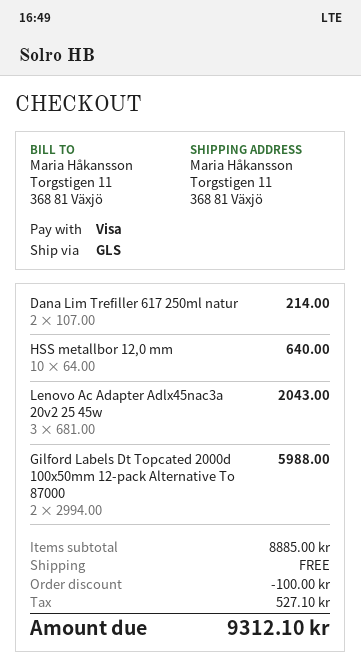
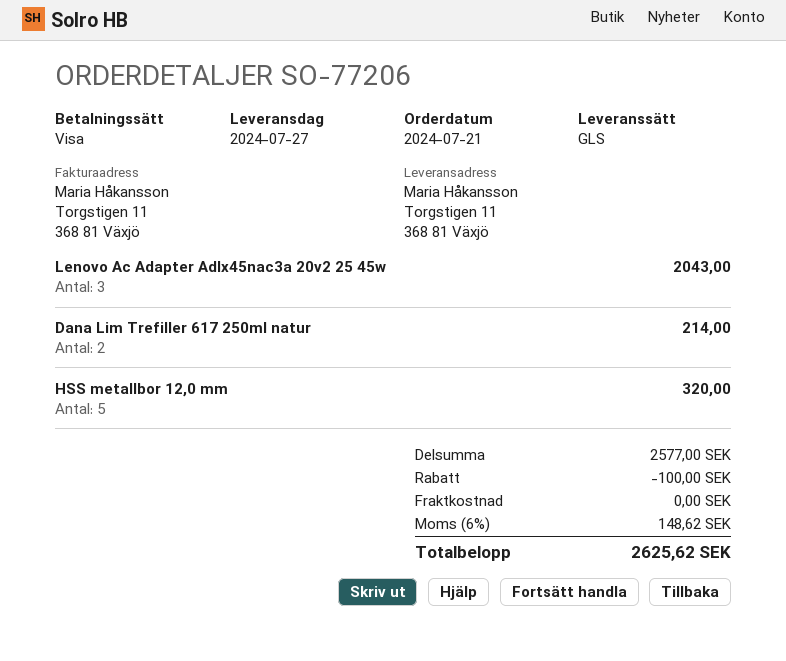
HSS metallbor 12,0 mm: 10 for 640.00 -> 5 for 320.00
Gilford Labels Dt Topcated 2000d 100x50mm 12-pack Alternative To 87000: 2 for 5988.00 -> none
subtotal: 8885.00 -> 2577.00
tax: 527.10 -> 148.62
total: 9312.10 -> 2625.62

